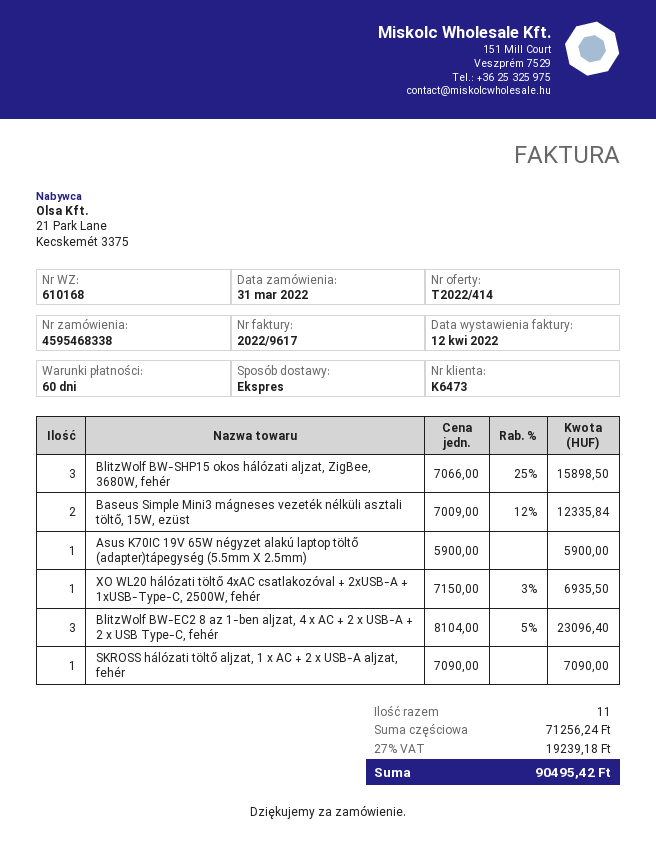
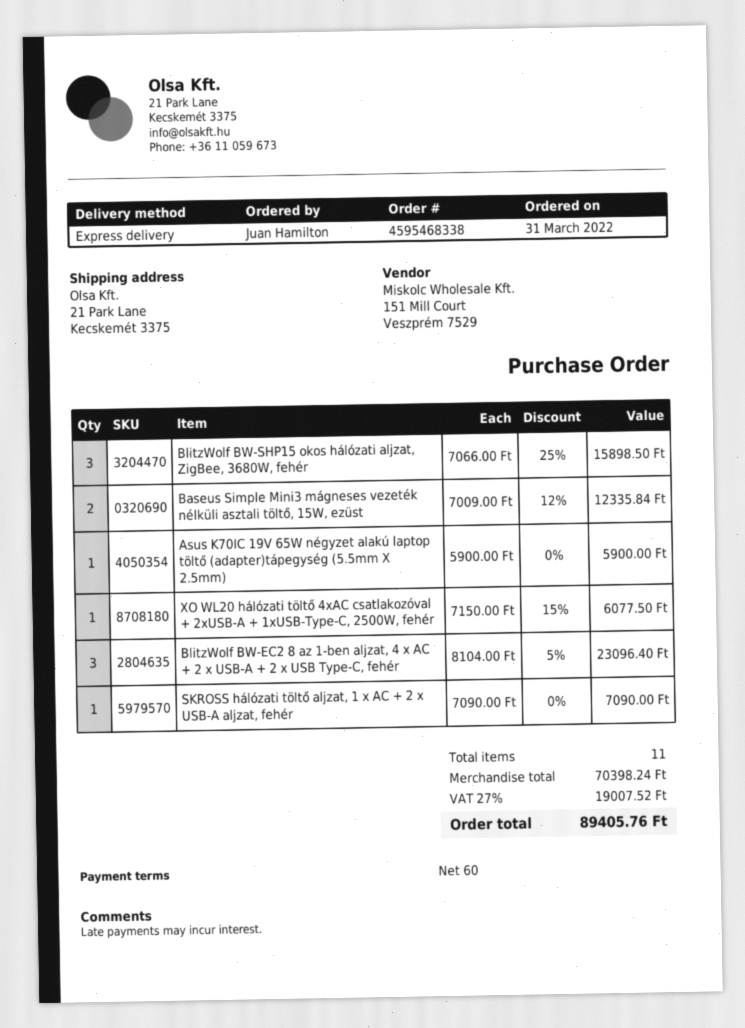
XO WL20 hálózati töltő 4xAC csatlakozóval + 2xUSB-A + 1xUSB-Type-C, 2500W, fehér: 1 x 7150.00 - 3% = 6935.50 -> 1 x 7150.00 - 15% = 6077.50
subtotal: 71256.24 -> 70398.24
tax: 27% = 19239.18 -> 27% = 19007.52
total: 90495.42 -> 89405.76

